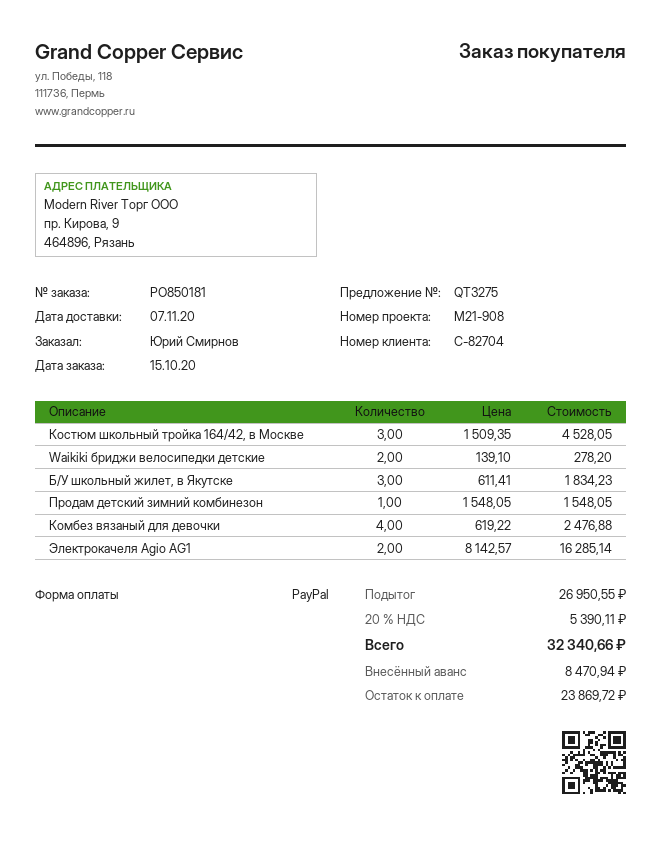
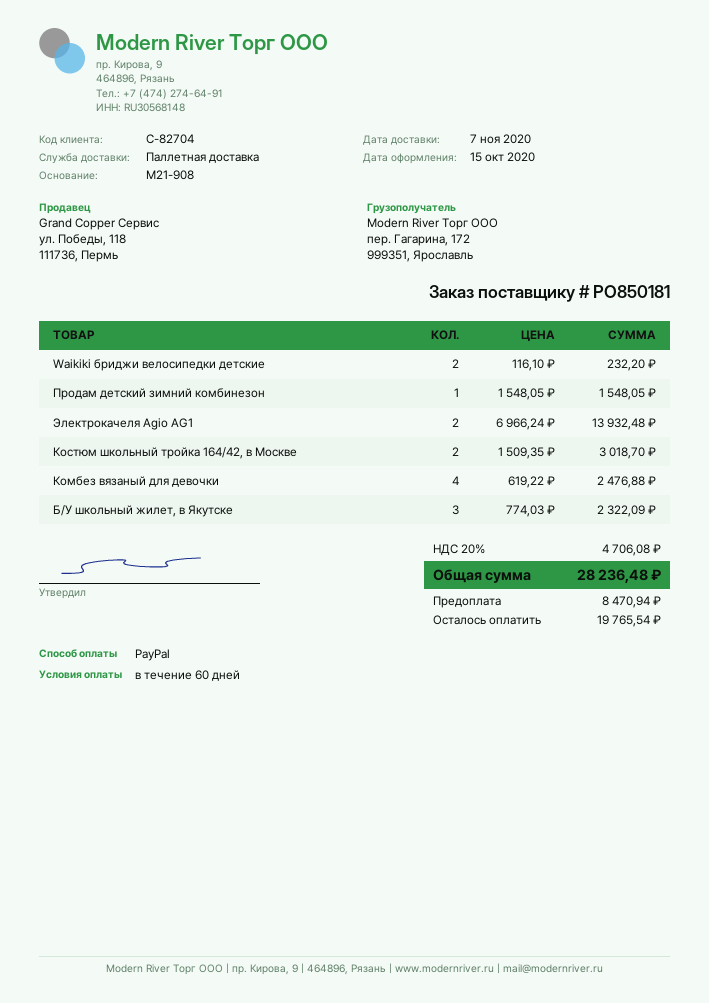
Костюм школьный тройка 164/42, в Москве: 3 x 1509.35 = 4528.05 -> 2 x 1509.35 = 3018.70
Waikiki бриджи велосипедки детские: 2 x 139.10 = 278.20 -> 2 x 116.10 = 232.20
Б/У школьный жилет, в Якутске: 3 x 611.41 = 1834.23 -> 3 x 774.03 = 2322.09
Электрокачеля Agio AG1: 2 x 8142.57 = 16285.14 -> 2 x 6966.24 = 13932.48
tax: 20% = 5390.11 -> 20% = 4706.08
total: 32340.66 -> 28236.48
balance: 23869.72 -> 19765.54

